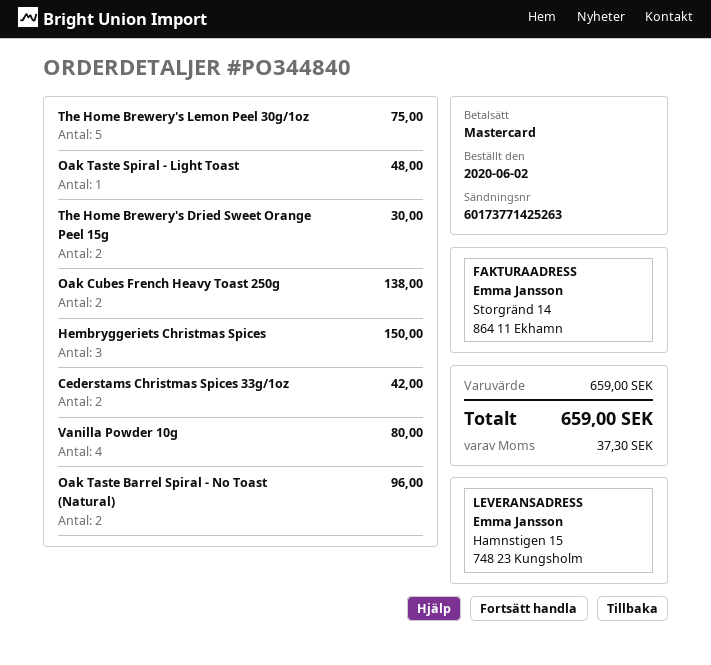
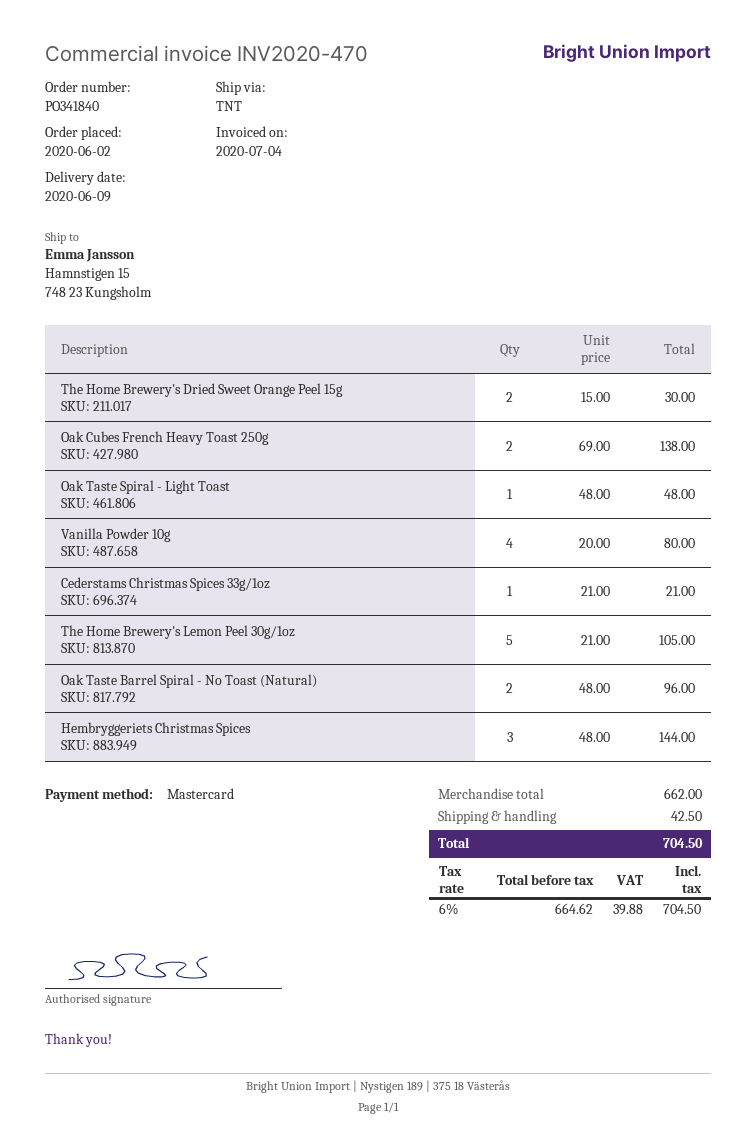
order number: PO344840 -> PO341840
The Home Brewery's Lemon Peel 30g/1oz: 5 for 75.00 -> 5 for 105.00
Hembryggeriets Christmas Spices: 3 for 150.00 -> 3 for 144.00
Cederstams Christmas Spices 33g/1oz: 2 for 42.00 -> 1 for 21.00
subtotal: 659.00 -> 662.00
shipping: none -> 42.50
tax: 37.30 -> 39.88
total: 659.00 -> 704.50

